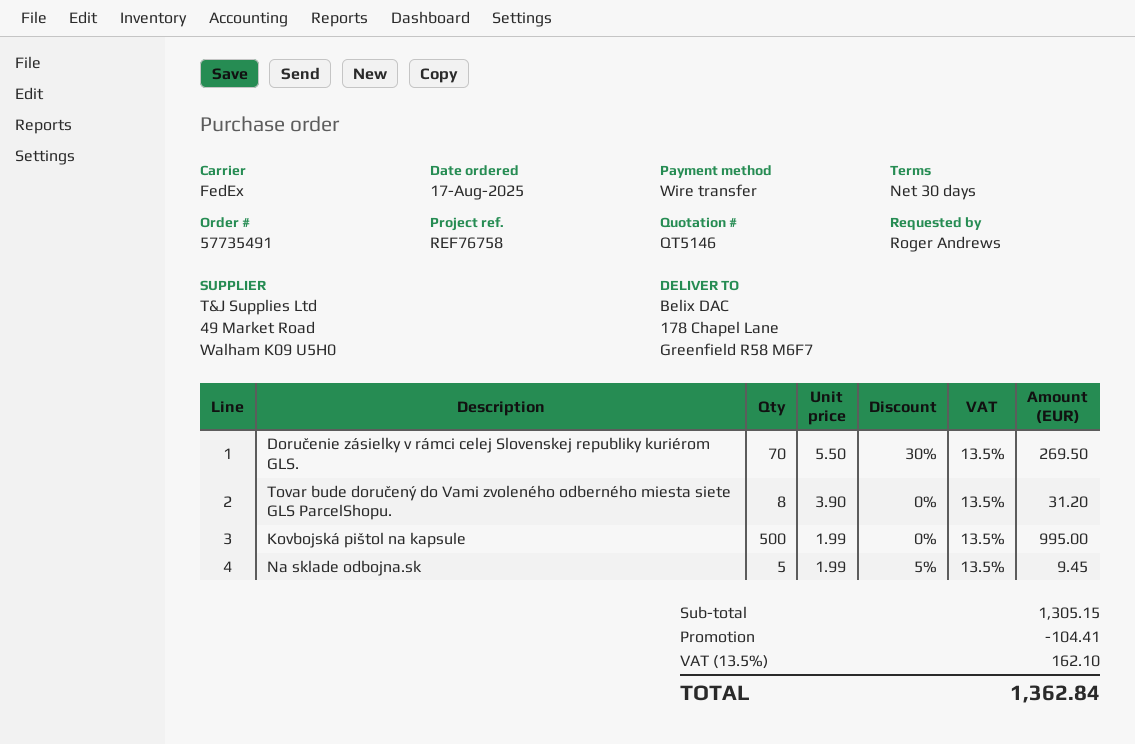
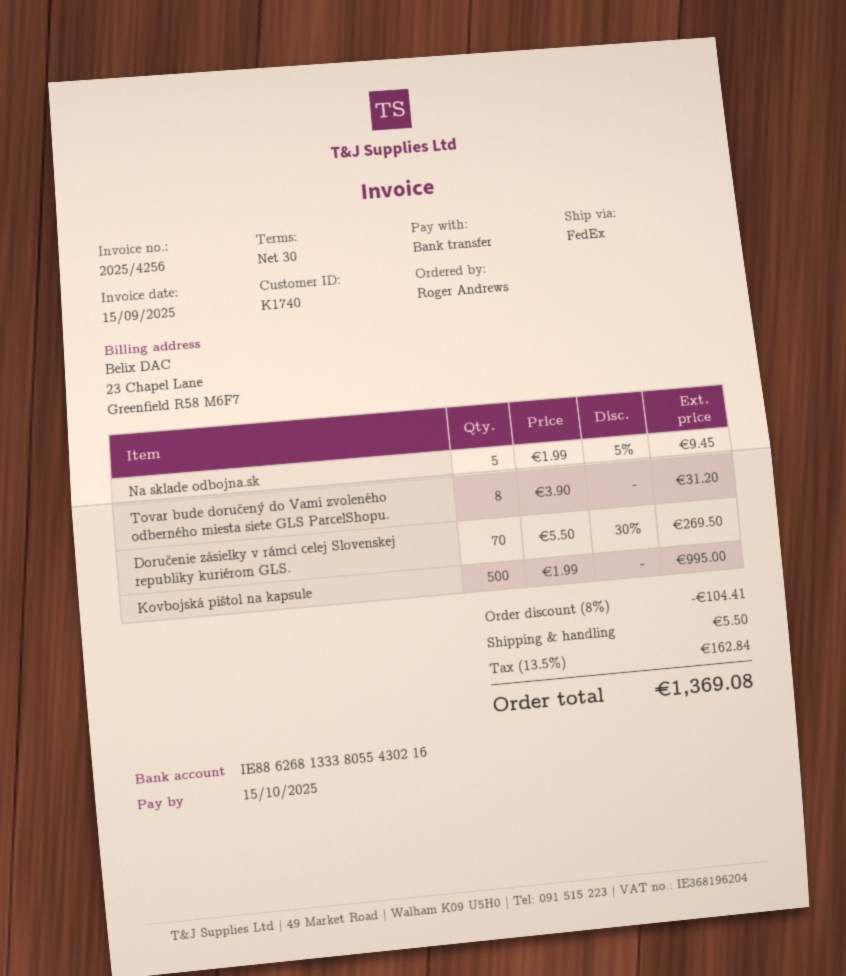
shipping: none -> 5.50
tax: 13.5% = 162.10 -> 13.5% = 162.84
total: 1362.84 -> 1369.08

